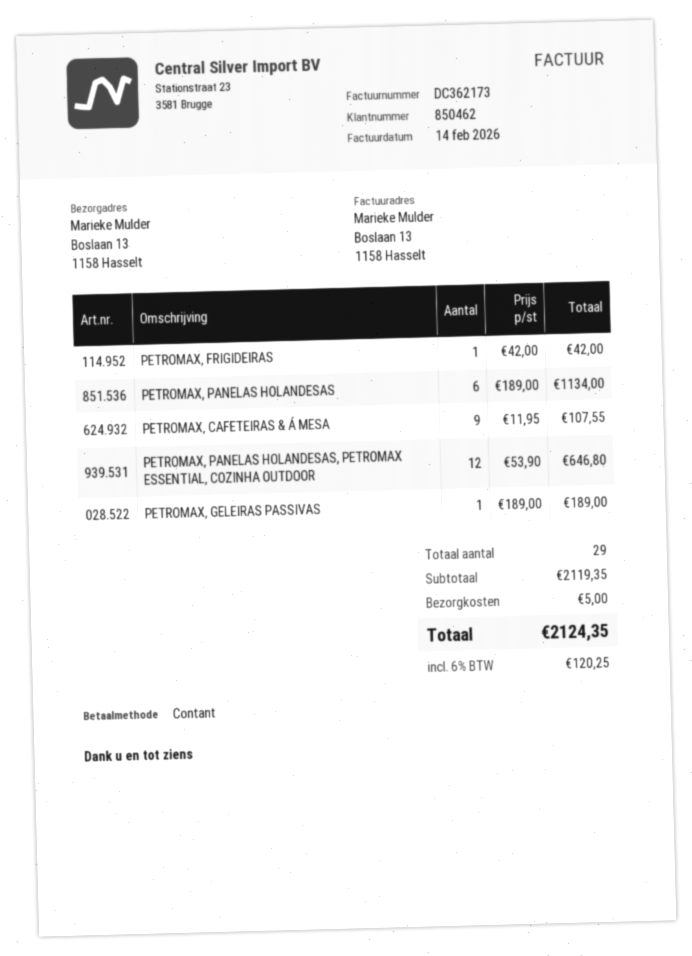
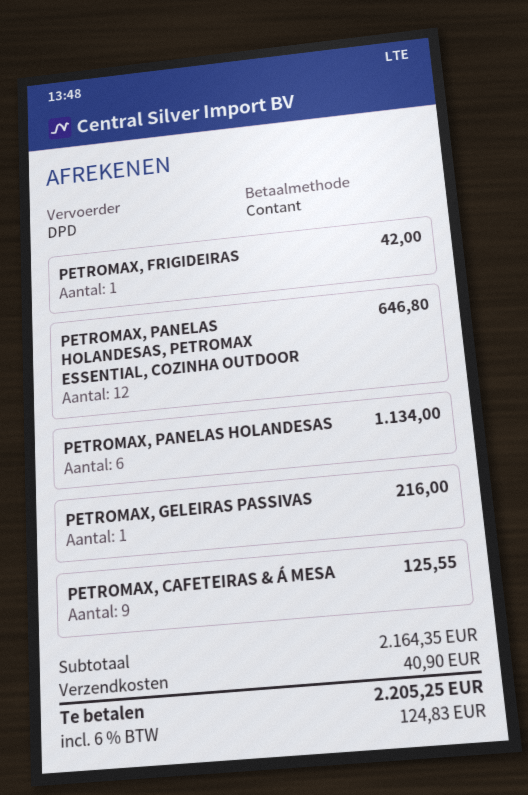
PETROMAX, CAFETEIRAS & Á MESA: 9 for 107.55 -> 9 for 125.55
PETROMAX, GELEIRAS PASSIVAS: 1 for 189.00 -> 1 for 216.00
subtotal: 2119.35 -> 2164.35
shipping: 5.00 -> 40.90
tax: 6% = 120.25 -> 6% = 124.83
total: 2124.35 -> 2205.25

